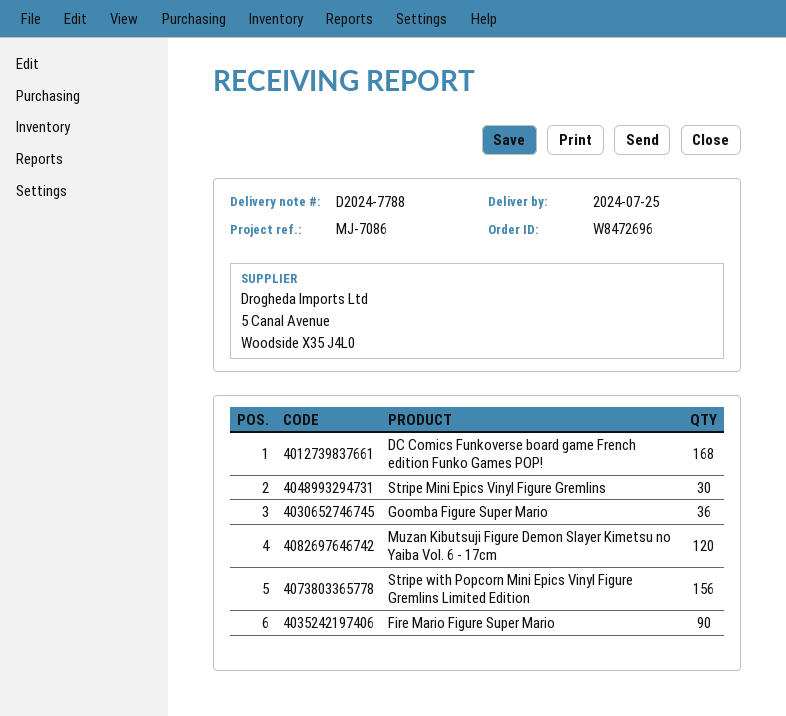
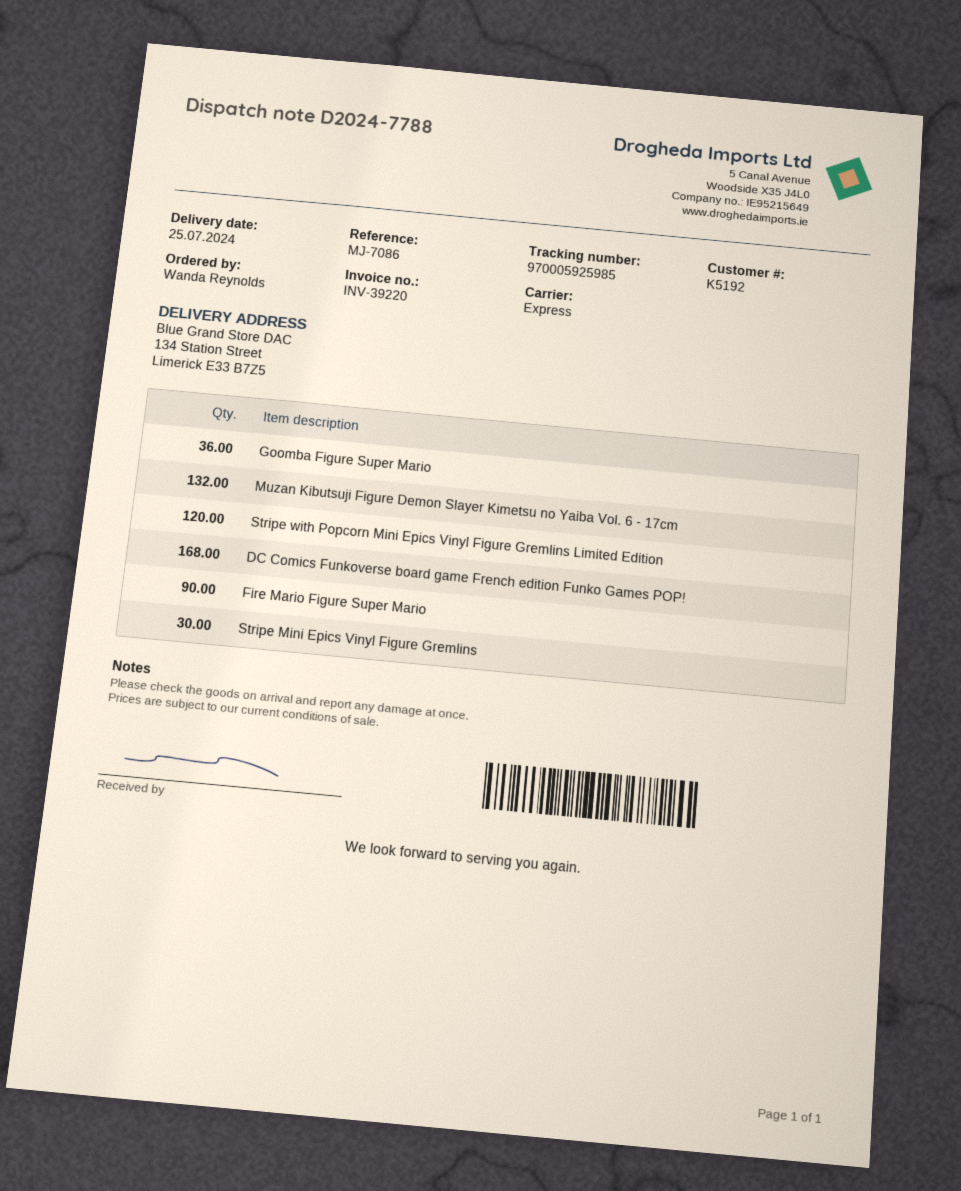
Muzan Kibutsuji Figure Demon Slayer Kimetsu no Yaiba Vol. 6 - 17cm: 120 -> 132
Stripe with Popcorn Mini Epics Vinyl Figure Gremlins Limited Edition: 156 -> 120

